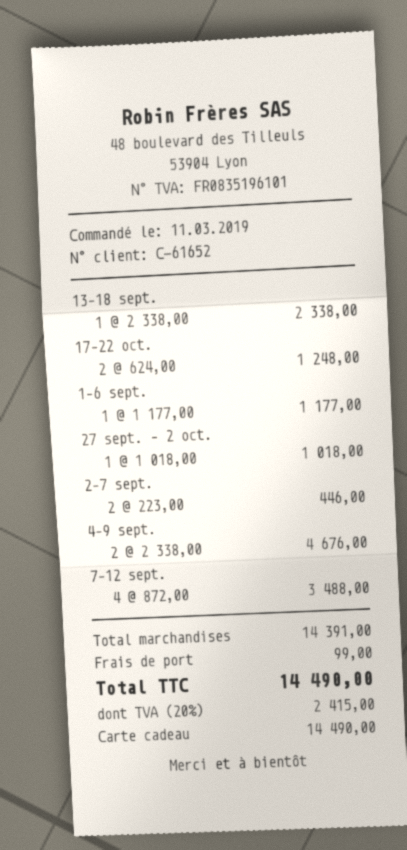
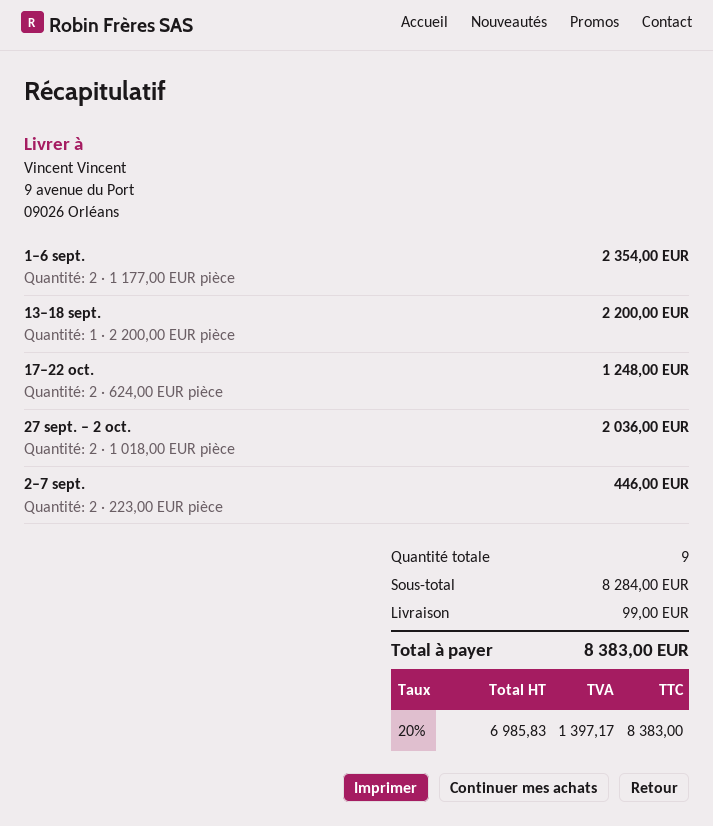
13–18 sept.: 1 x 2338.00 = 2338.00 -> 1 x 2200.00 = 2200.00
1–6 sept.: 1 x 1177.00 = 1177.00 -> 2 x 1177.00 = 2354.00
27 sept. – 2 oct.: 1 x 1018.00 = 1018.00 -> 2 x 1018.00 = 2036.00
4–9 sept.: 2 x 2338.00 = 4676.00 -> none
7–12 sept.: 4 x 872.00 = 3488.00 -> none
subtotal: 14391.00 -> 8284.00
tax: 20% = 2415.00 -> 20% = 1397.17
total: 14490.00 -> 8383.00

